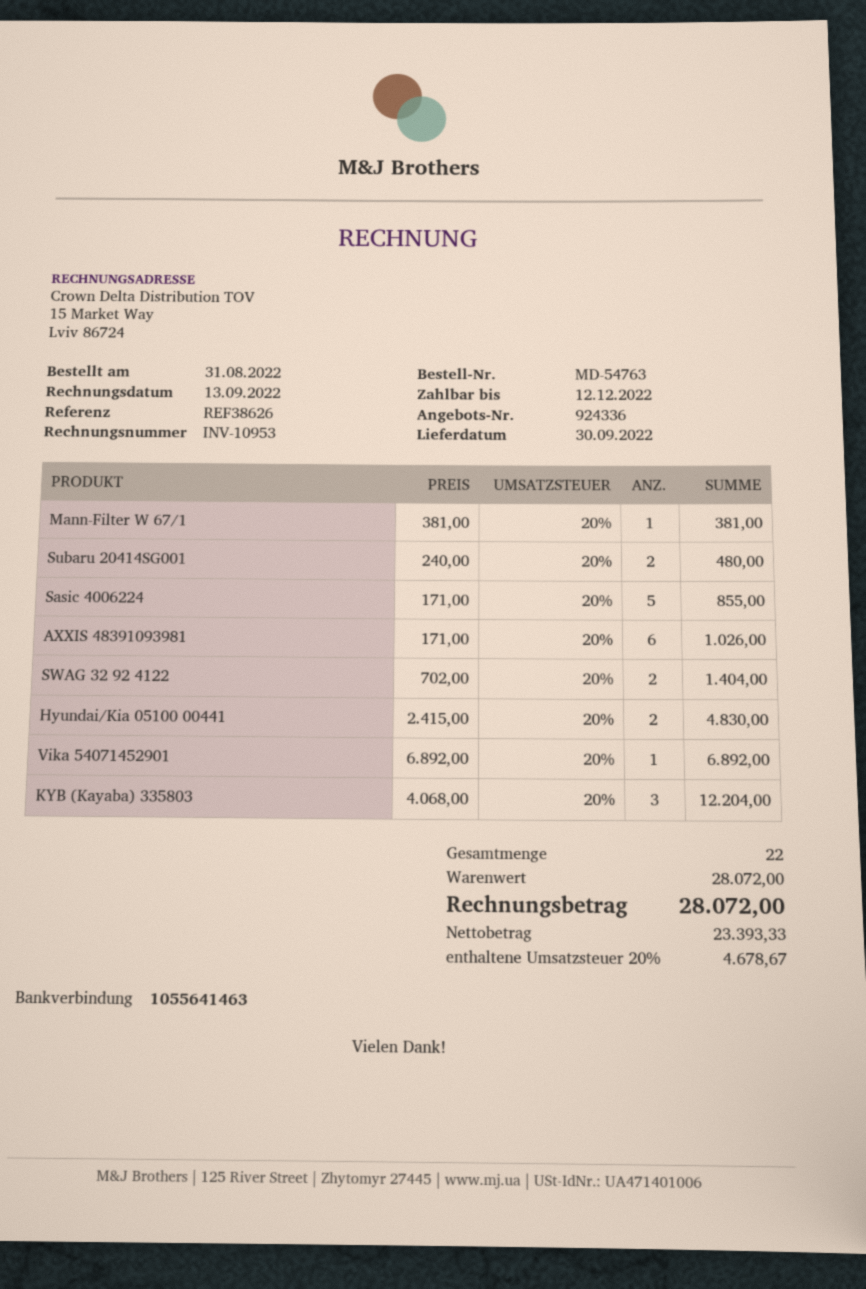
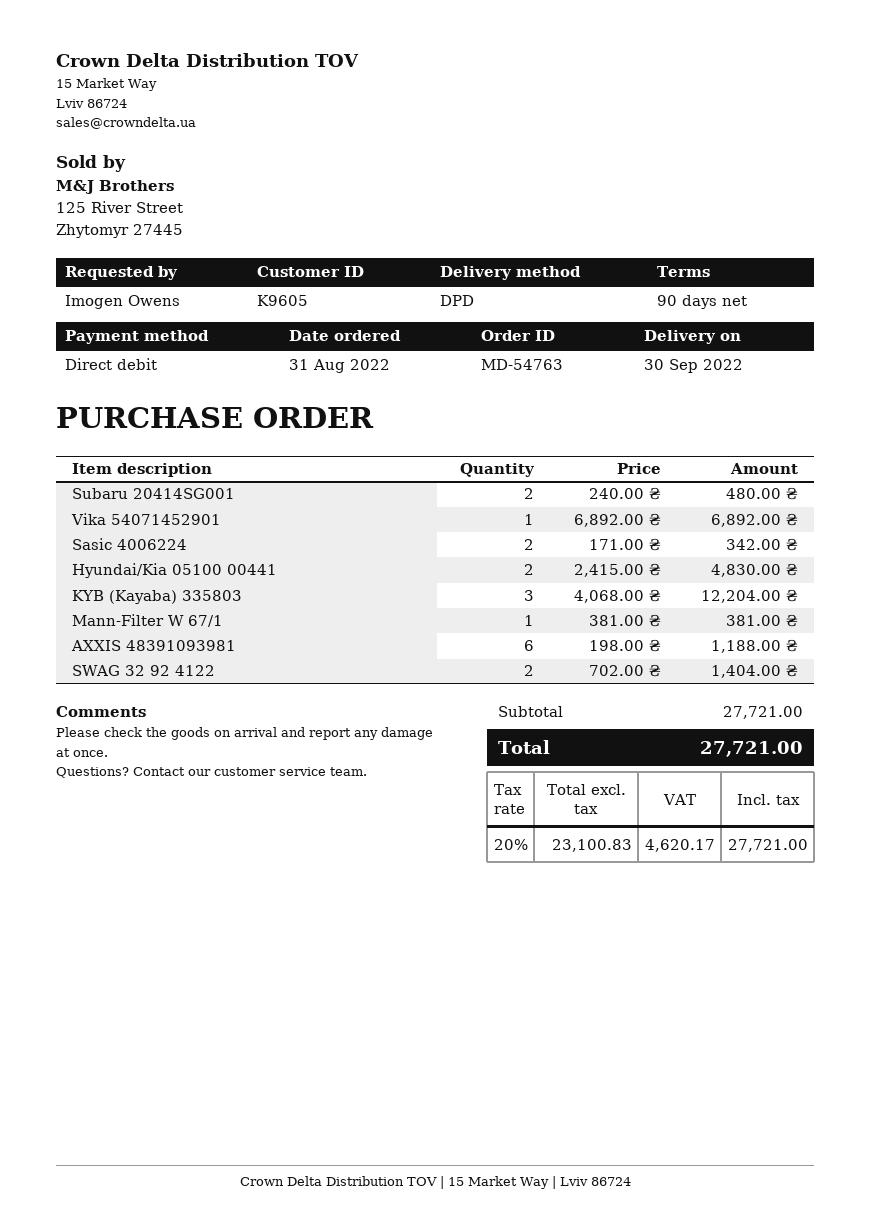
Sasic 4006224: 5 x 171.00 = 855.00 -> 2 x 171.00 = 342.00
AXXIS 48391093981: 6 x 171.00 = 1026.00 -> 6 x 198.00 = 1188.00
subtotal: 28072.00 -> 27721.00
net: 23393.33 -> 23100.83
tax: 20% = 4678.67 -> 20% = 4620.17
total: 28072.00 -> 27721.00

